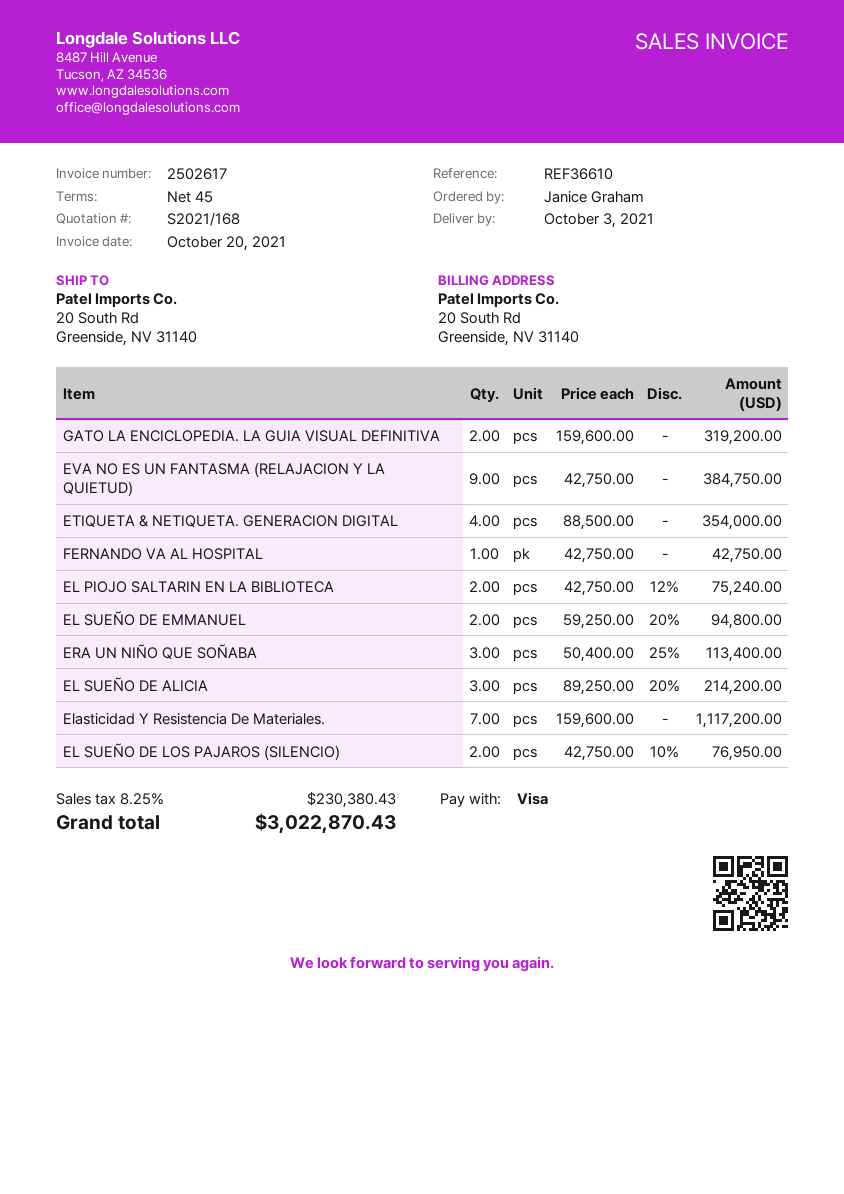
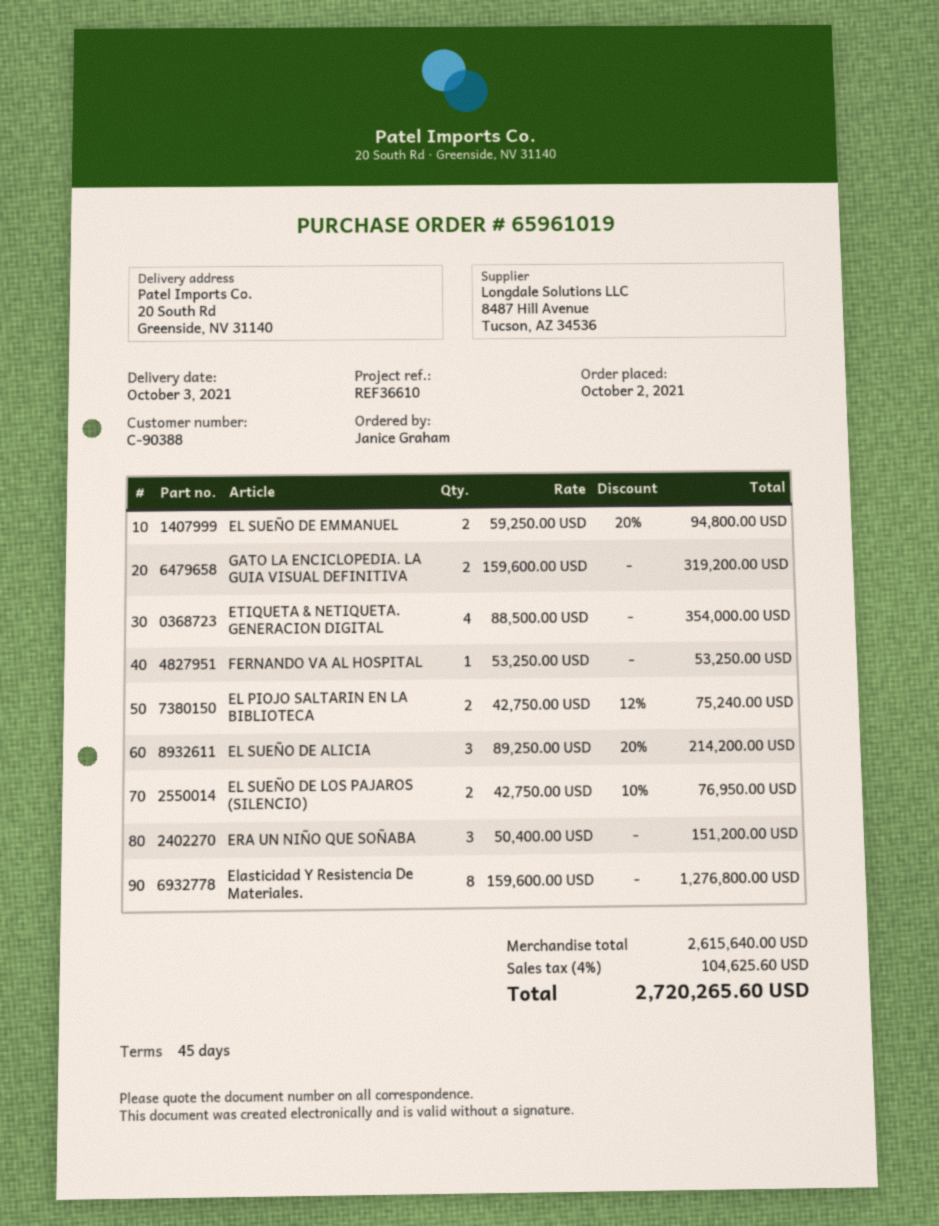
EVA NO ES UN FANTASMA (RELAJACION Y LA QUIETUD): 9 x 42750.00 = 384750.00 -> none
FERNANDO VA AL HOSPITAL: 1 x 42750.00 = 42750.00 -> 1 x 53250.00 = 53250.00
ERA UN NIÑO QUE SOÑABA: 3 x 50400.00 - 25% = 113400.00 -> 3 x 50400.00 = 151200.00
Elasticidad Y Resistencia De Materiales.: 7 x 159600.00 = 1117200.00 -> 8 x 159600.00 = 1276800.00
tax: 8.25% = 230380.43 -> 4% = 104625.60
total: 3022870.43 -> 2720265.60

